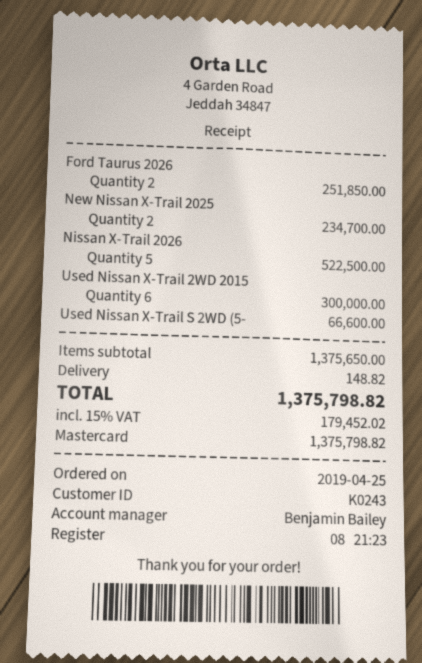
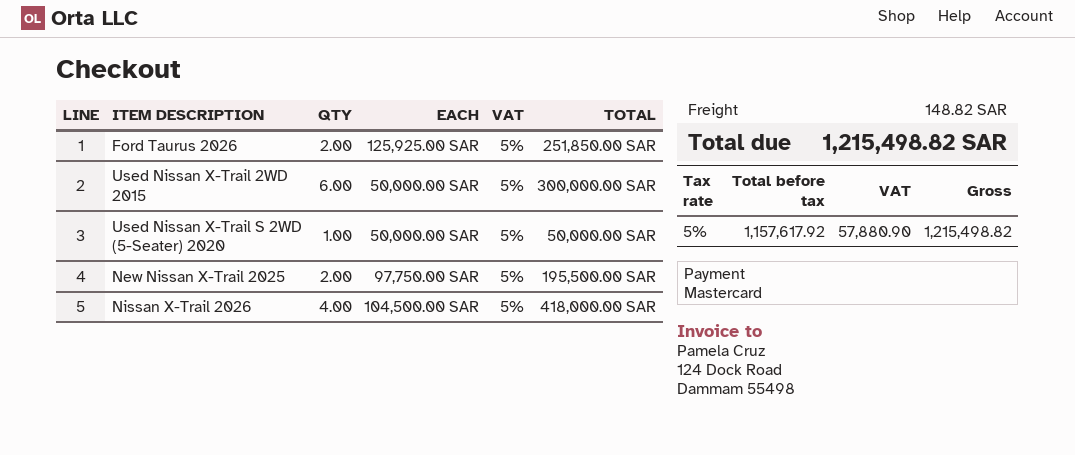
New Nissan X-Trail 2025: 2 for 234700.00 -> 2 for 195500.00
Nissan X-Trail 2026: 5 for 522500.00 -> 4 for 418000.00
Used Nissan X-Trail S 2WD (5-: 1 for 66600.00 -> 1 for 50000.00
tax: 15% = 179452.02 -> 5% = 57880.90
total: 1375798.82 -> 1215498.82

